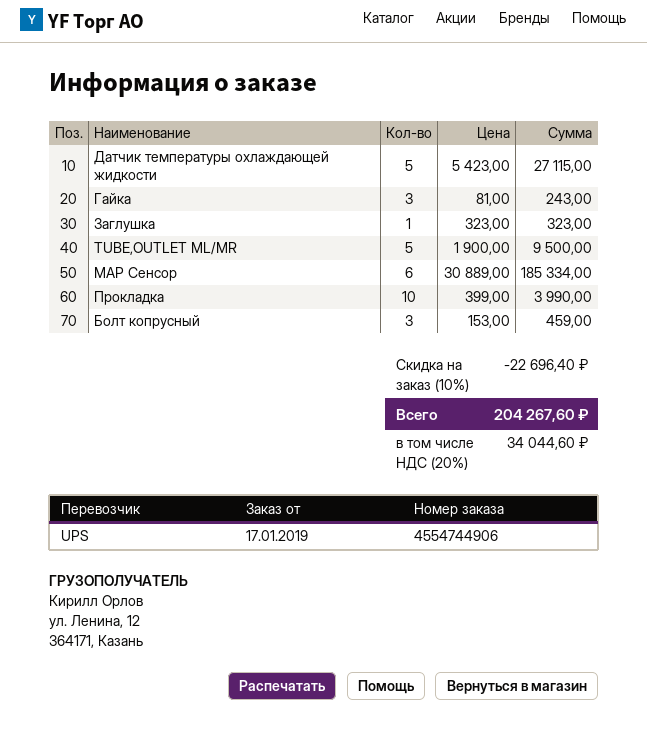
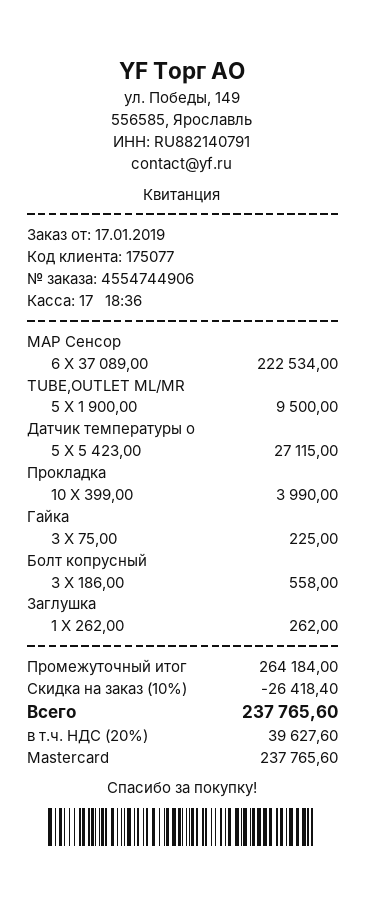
Гайка: 3 x 81.00 = 243.00 -> 3 x 75.00 = 225.00
Заглушка: 1 x 323.00 = 323.00 -> 1 x 262.00 = 262.00
MAP Сенсор: 6 x 30889.00 = 185334.00 -> 6 x 37089.00 = 222534.00
Болт копрусный: 3 x 153.00 = 459.00 -> 3 x 186.00 = 558.00
discount: 10% = 22696.40 -> 10% = 26418.40
tax: 20% = 34044.60 -> 20% = 39627.60
total: 204267.60 -> 237765.60

